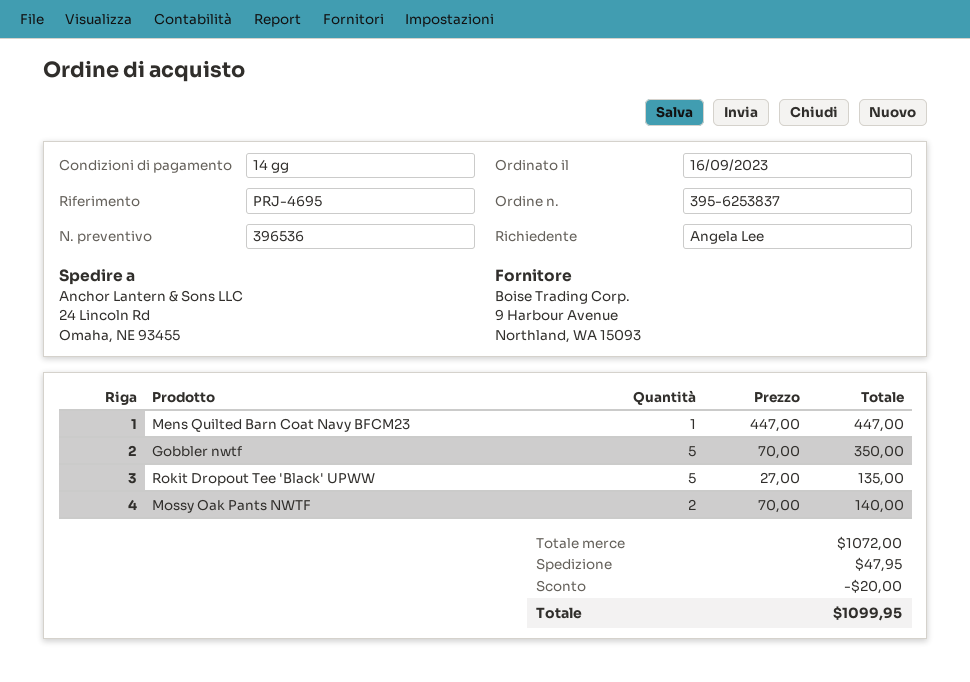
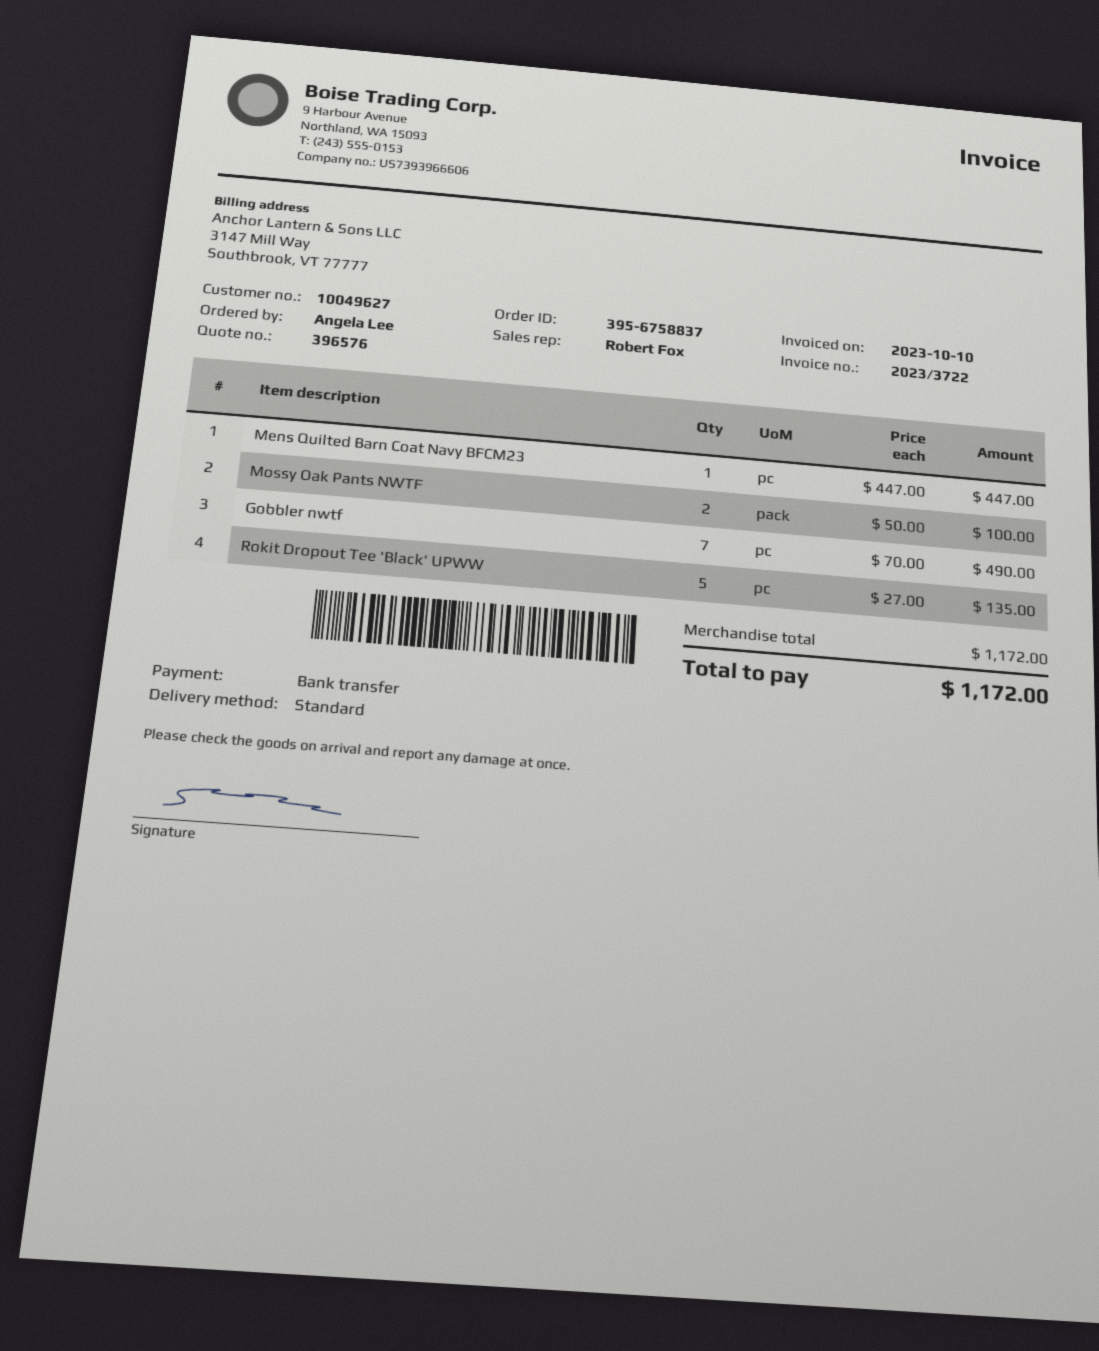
quote number: 396536 -> 396576
order number: 395-6253837 -> 395-6758837
Gobbler nwtf: 5 x 70.00 = 350.00 -> 7 x 70.00 = 490.00
Mossy Oak Pants NWTF: 2 x 70.00 = 140.00 -> 2 x 50.00 = 100.00
subtotal: 1072.00 -> 1172.00
discount: 20.00 -> none
shipping: 47.95 -> none
total: 1099.95 -> 1172.00

